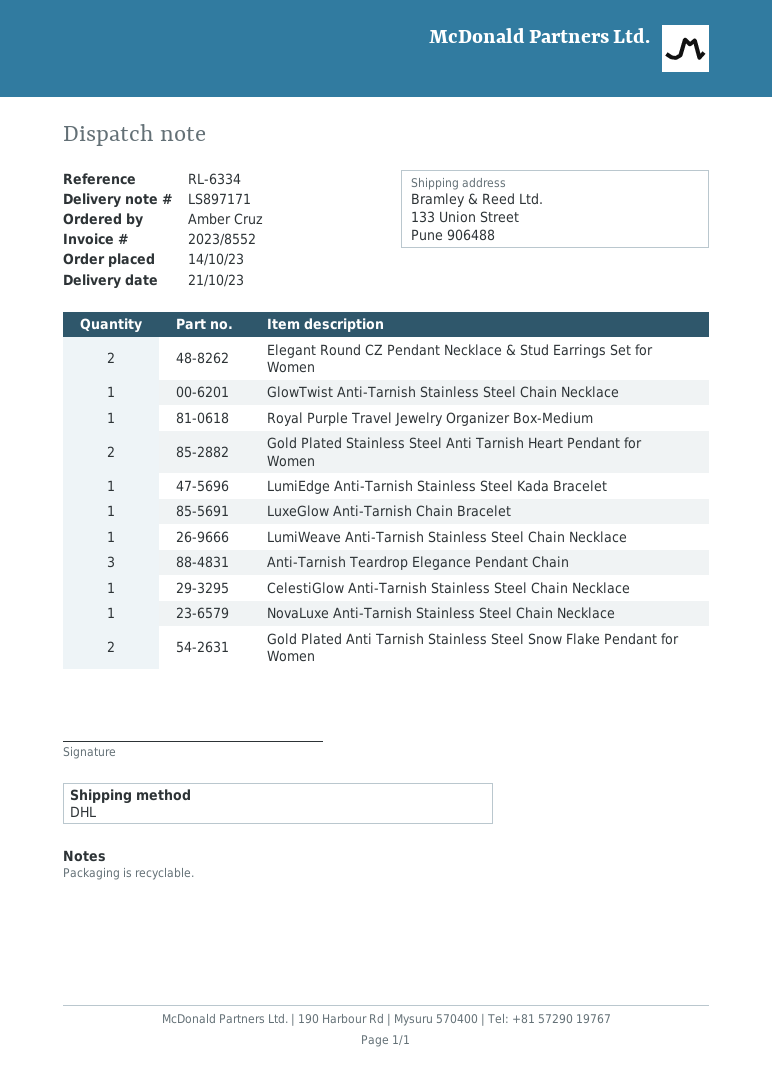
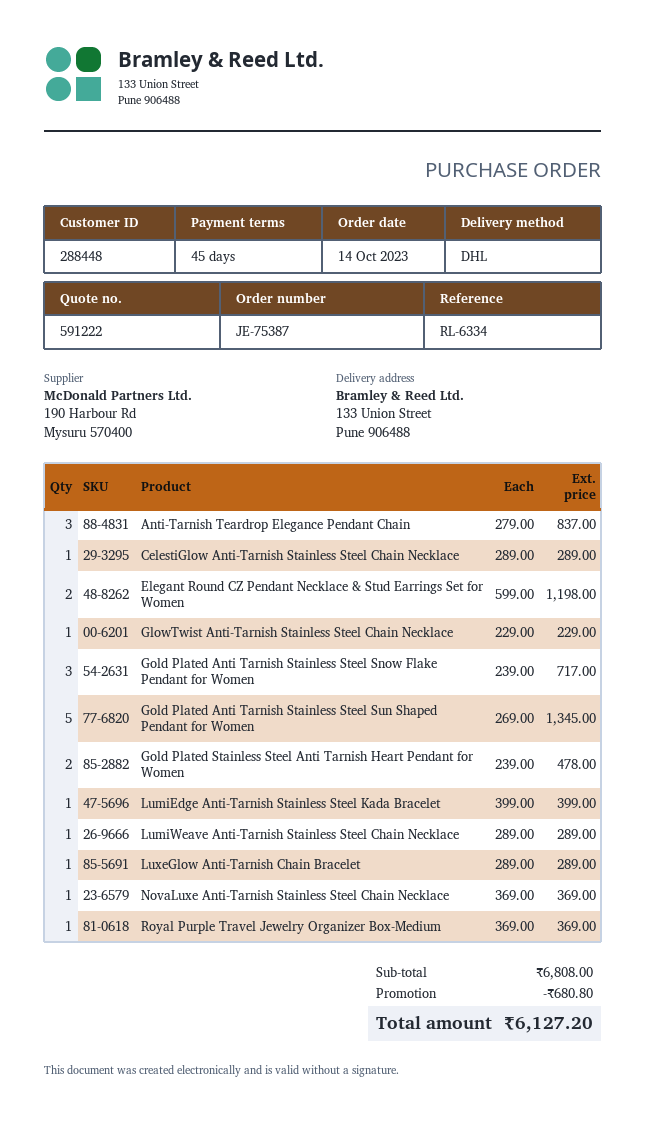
Gold Plated Anti Tarnish Stainless Steel Snow Flake Pendant for Women: 2 -> 3
Gold Plated Anti Tarnish Stainless Steel Sun Shaped Pendant for Women: none -> 5

